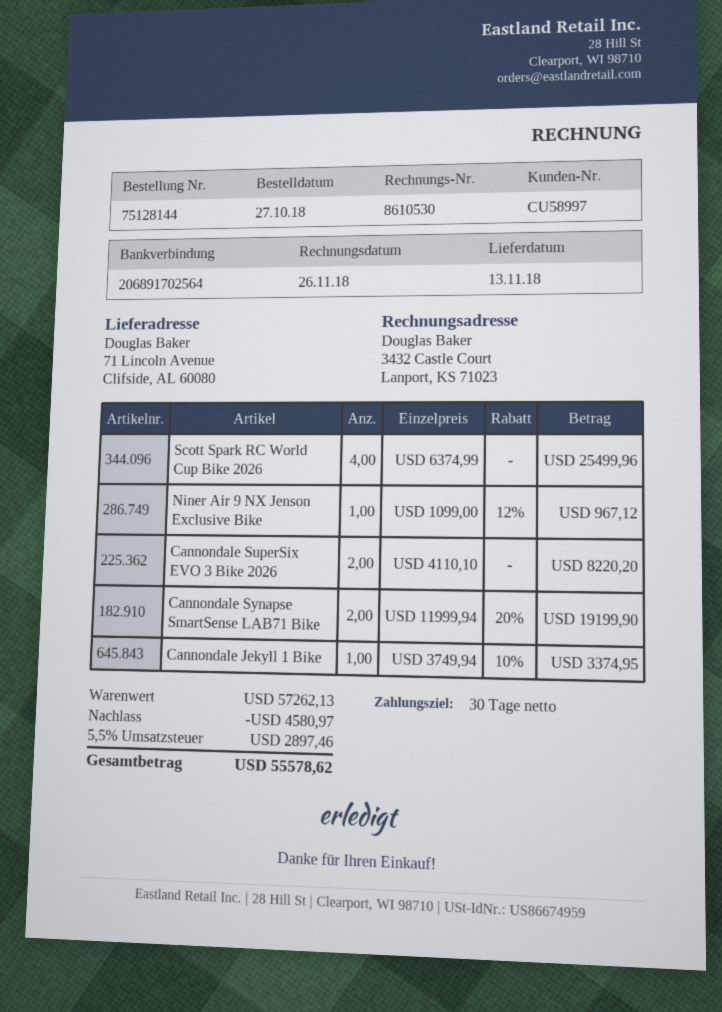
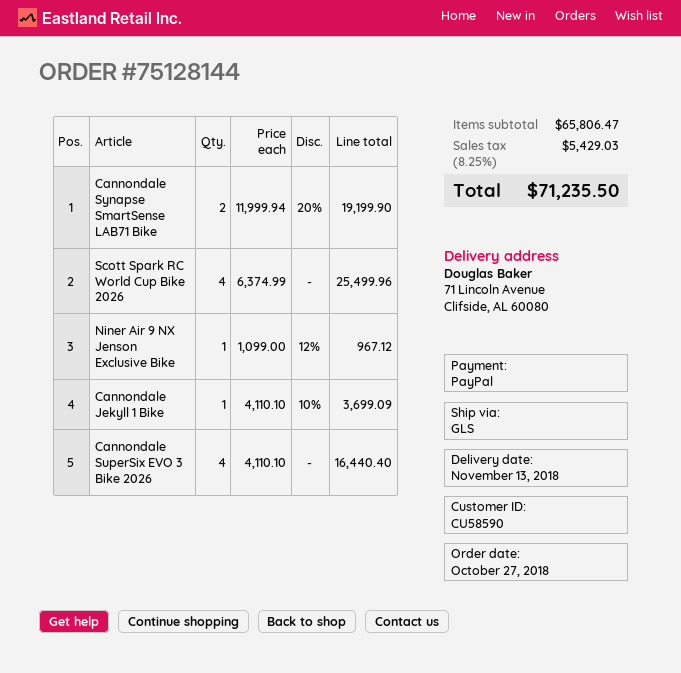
customer number: CU58997 -> CU58590
Cannondale SuperSix EVO 3 Bike 2026: 2 x 4110.10 = 8220.20 -> 4 x 4110.10 = 16440.40
Cannondale Jekyll 1 Bike: 1 x 3749.94 - 10% = 3374.95 -> 1 x 4110.10 - 10% = 3699.09
subtotal: 57262.13 -> 65806.47
discount: 4580.97 -> none
tax: 5.5% = 2897.46 -> 8.25% = 5429.03
total: 55578.62 -> 71235.50

